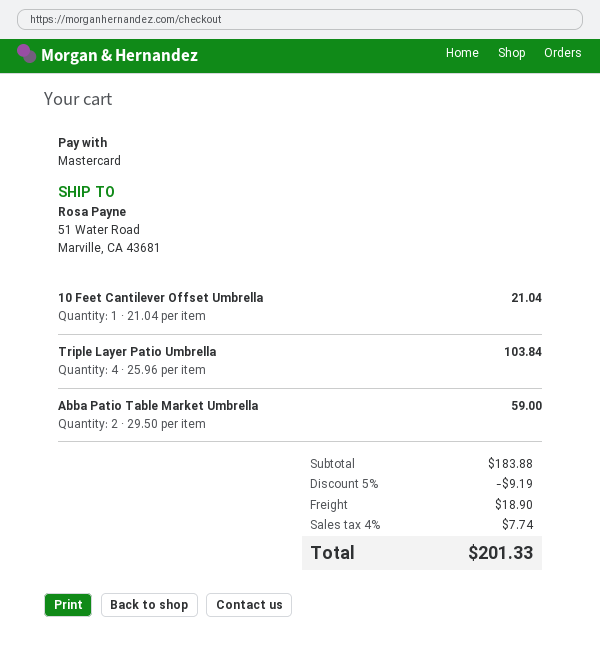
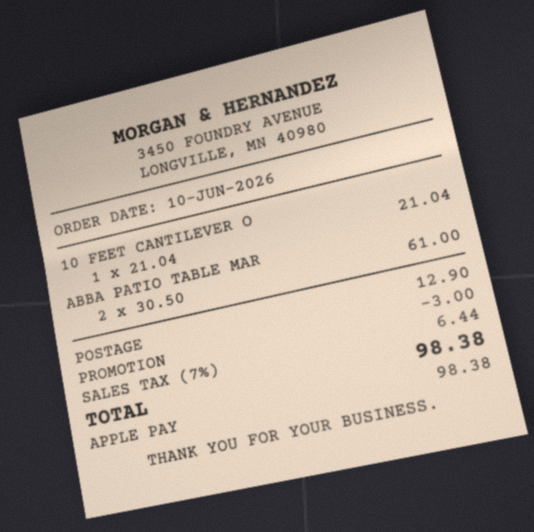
payment method: Mastercard -> Apple Pay
Triple Layer Patio Umbrella: 4 x 25.96 = 103.84 -> none
Abba Patio Table Market Umbrella: 2 x 29.50 = 59.00 -> 2 x 30.50 = 61.00
discount: 9.19 -> 3.00
shipping: 18.90 -> 12.90
tax: 4% = 7.74 -> 7% = 6.44
total: 201.33 -> 98.38

